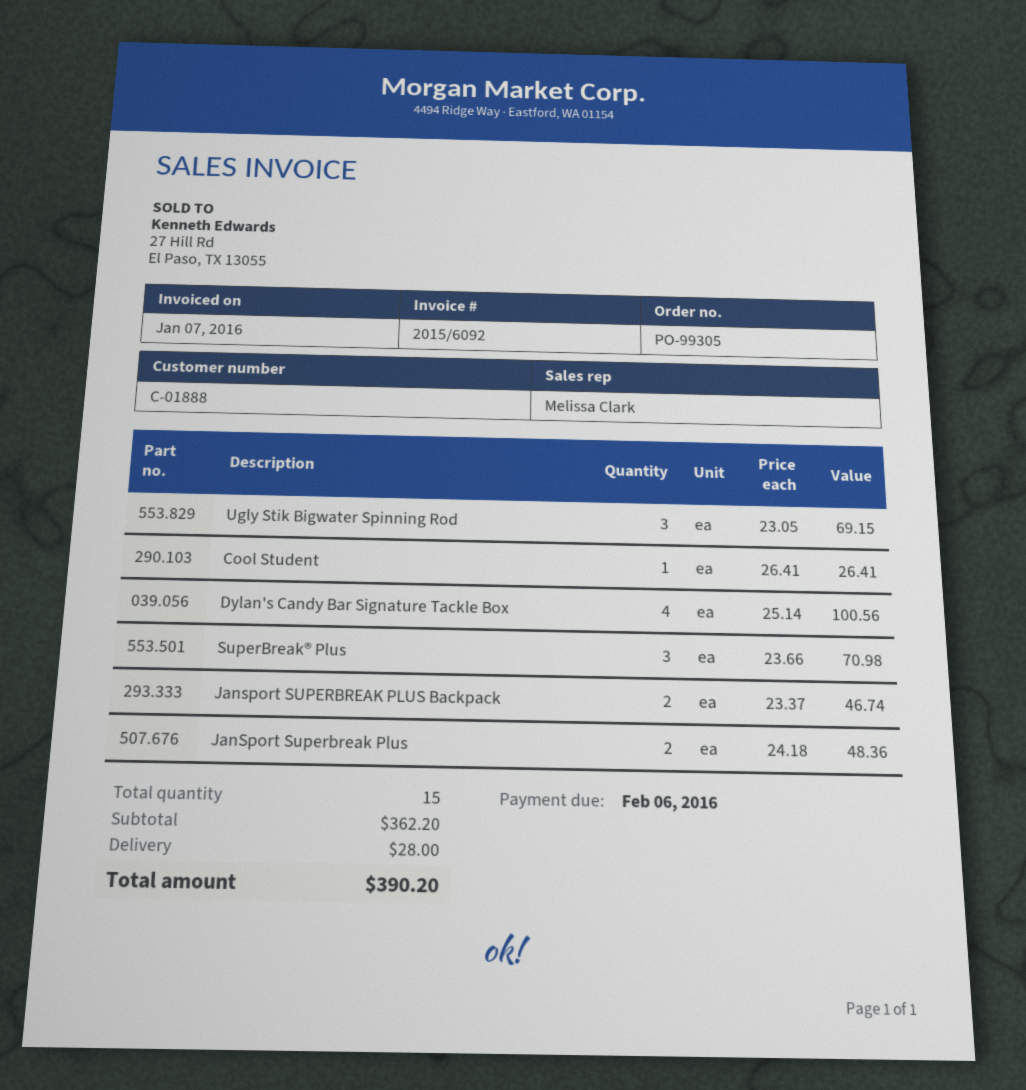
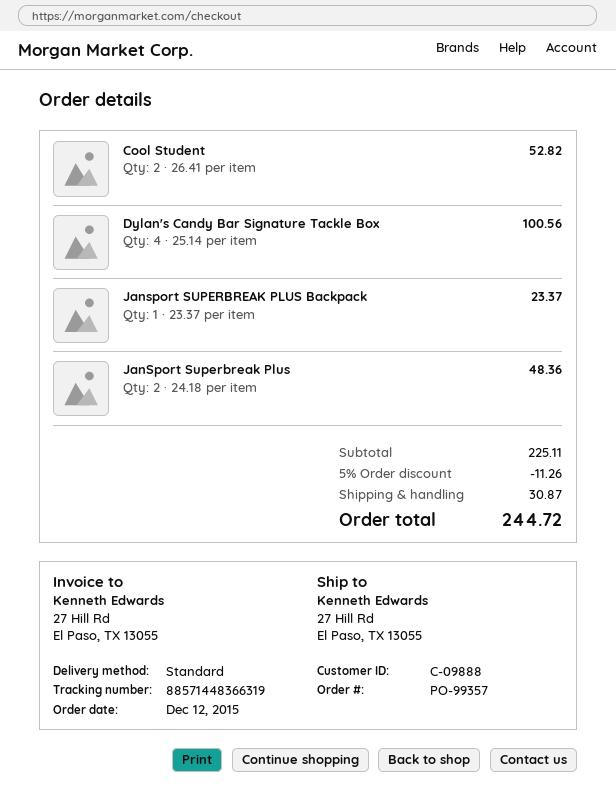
order number: PO-99305 -> PO-99357
customer number: C-01888 -> C-09888
Ugly Stik Bigwater Spinning Rod: 3 x 23.05 = 69.15 -> none
Cool Student: 1 x 26.41 = 26.41 -> 2 x 26.41 = 52.82
SuperBreak® Plus: 3 x 23.66 = 70.98 -> none
Jansport SUPERBREAK PLUS Backpack: 2 x 23.37 = 46.74 -> 1 x 23.37 = 23.37
subtotal: 362.20 -> 225.11
discount: none -> 5% = 11.26
shipping: 28.00 -> 30.87
total: 390.20 -> 244.72

